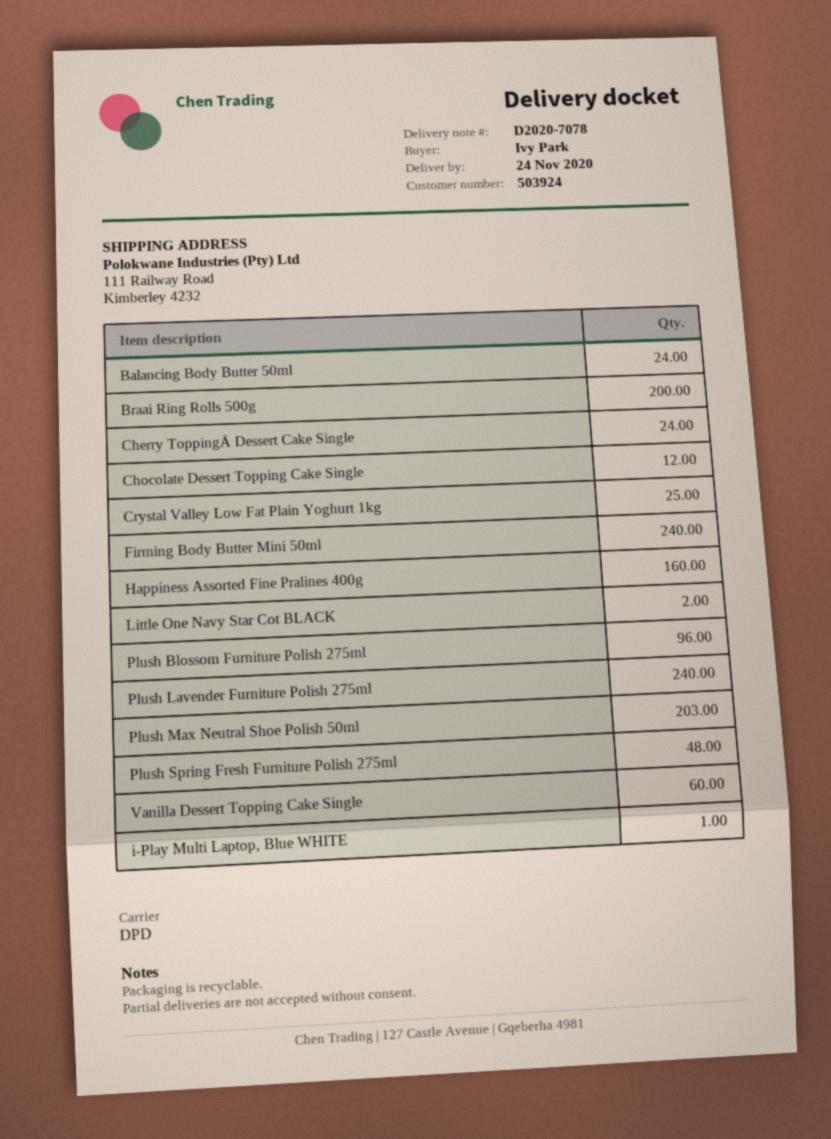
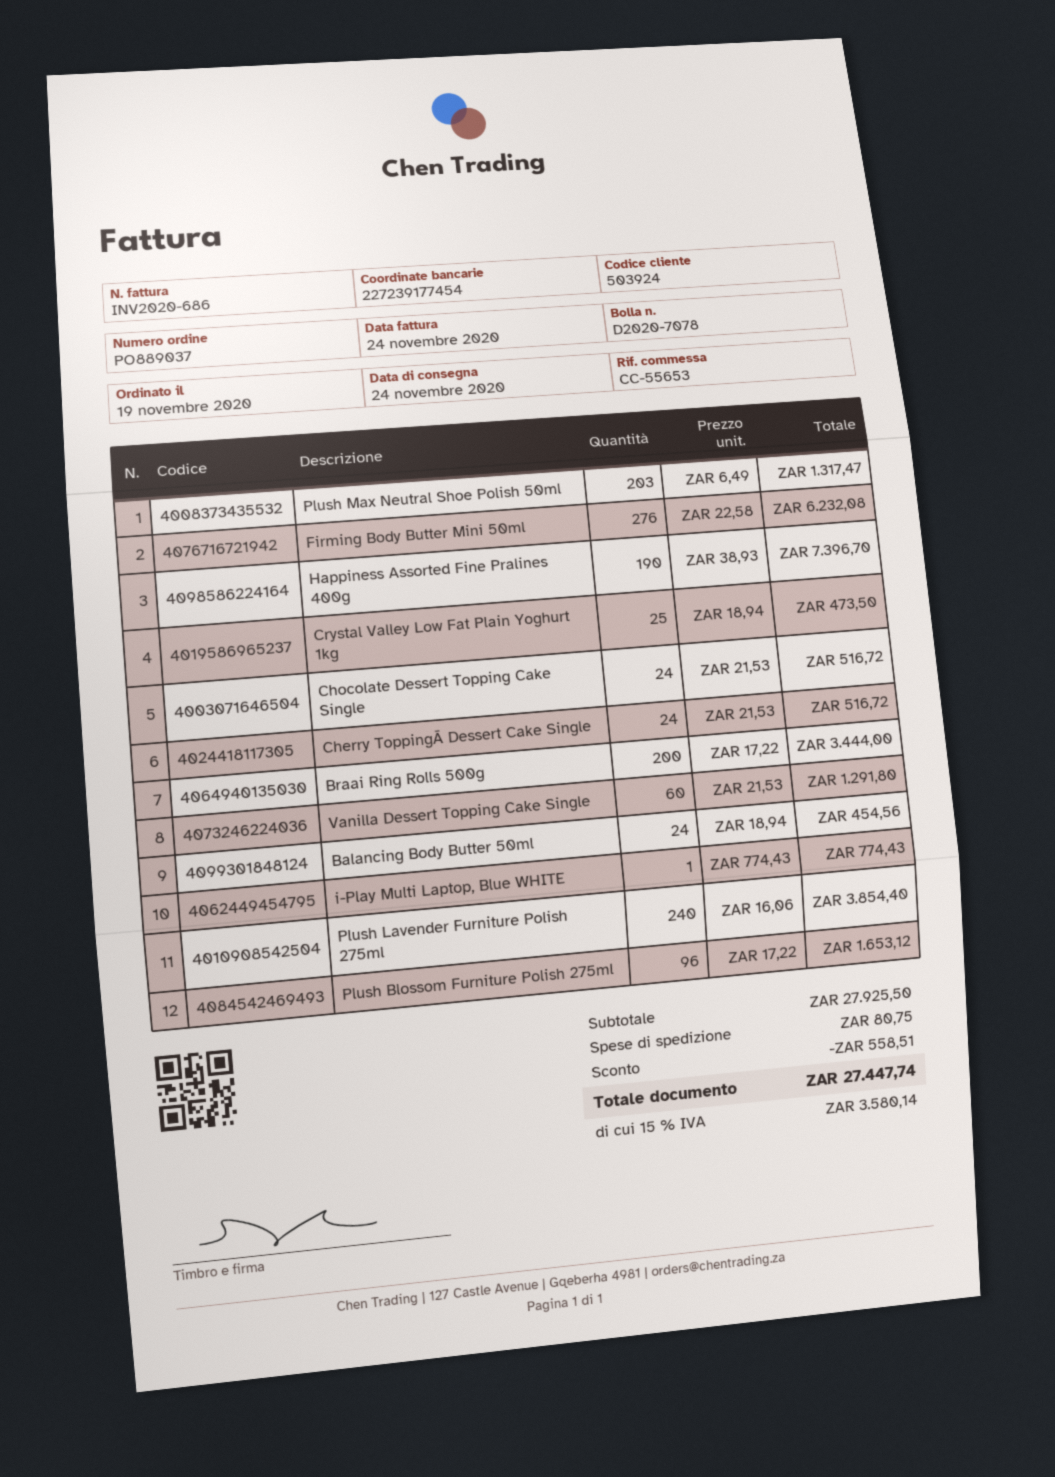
Chocolate Dessert Topping Cake Single: 12 -> 24
Firming Body Butter Mini 50ml: 240 -> 276
Happiness Assorted Fine Pralines 400g: 160 -> 190
Little One Navy Star Cot BLACK: 2 -> none
Plush Spring Fresh Furniture Polish 275ml: 48 -> none

